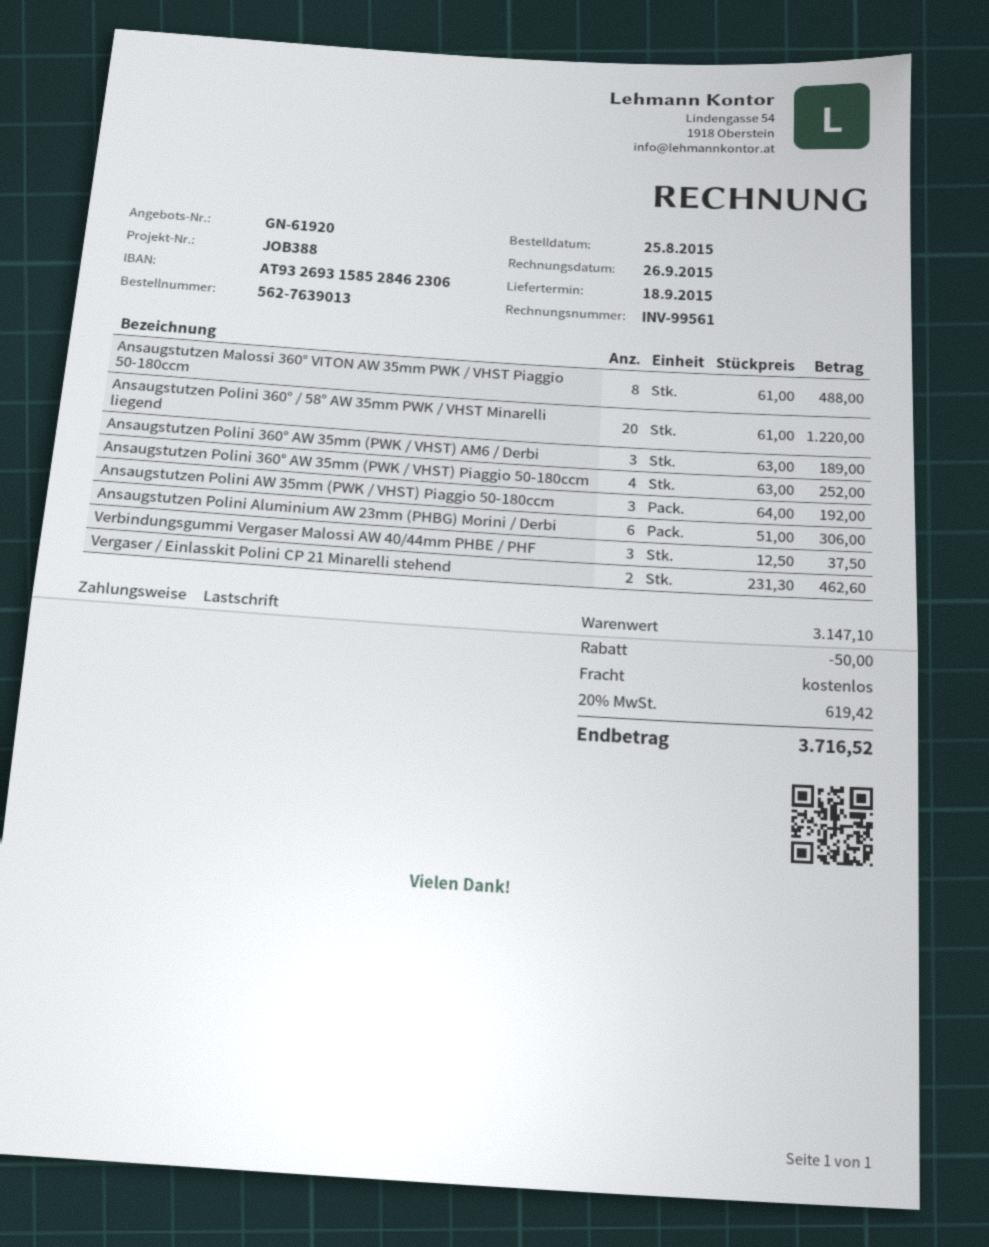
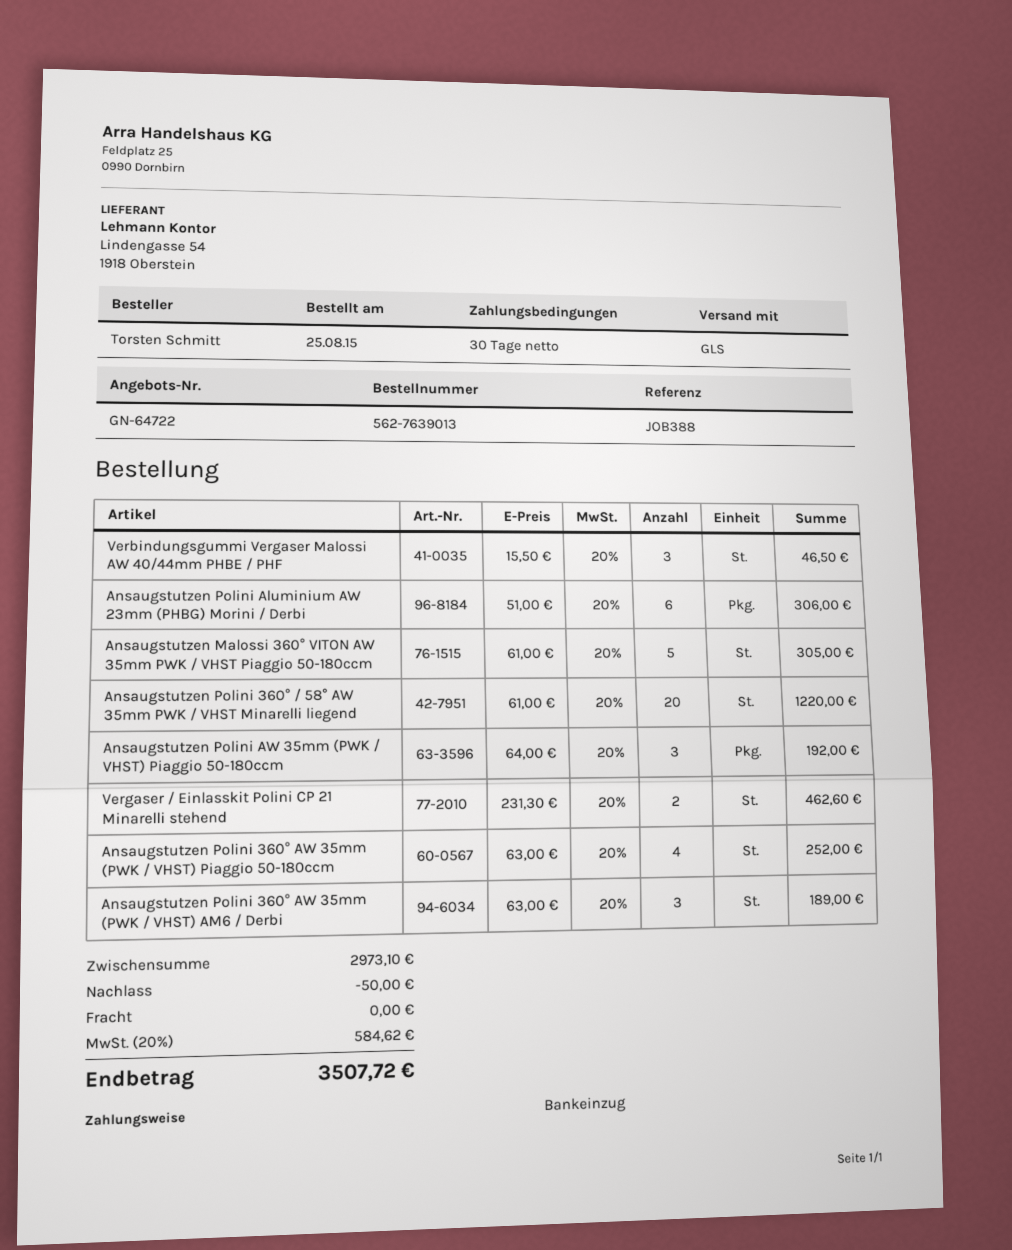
quote number: GN-61920 -> GN-64722
Ansaugstutzen Malossi 360° VITON AW 35mm PWK / VHST Piaggio 50-180ccm: 8 x 61.00 = 488.00 -> 5 x 61.00 = 305.00
Verbindungsgummi Vergaser Malossi AW 40/44mm PHBE / PHF: 3 x 12.50 = 37.50 -> 3 x 15.50 = 46.50
subtotal: 3147.10 -> 2973.10
tax: 20% = 619.42 -> 20% = 584.62
total: 3716.52 -> 3507.72

